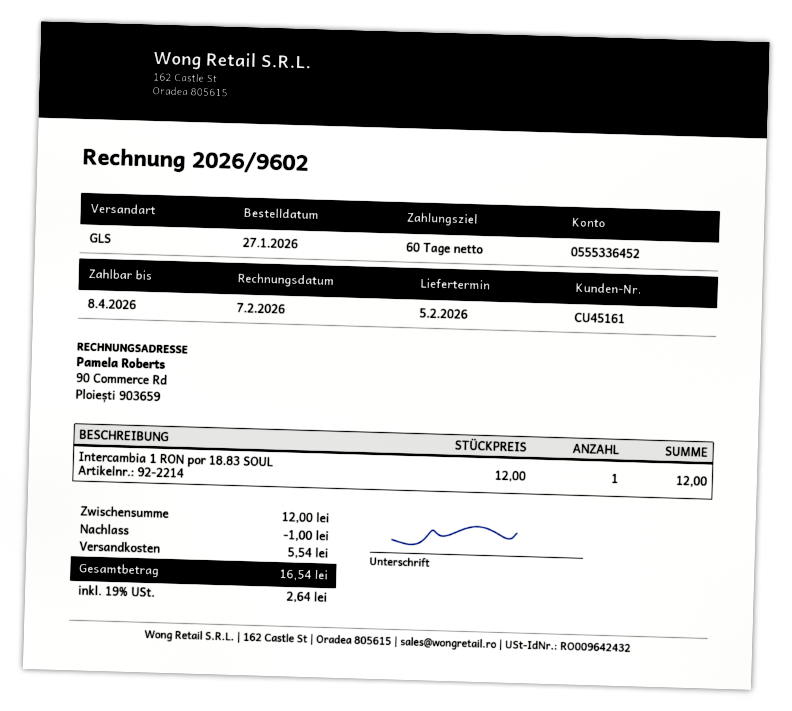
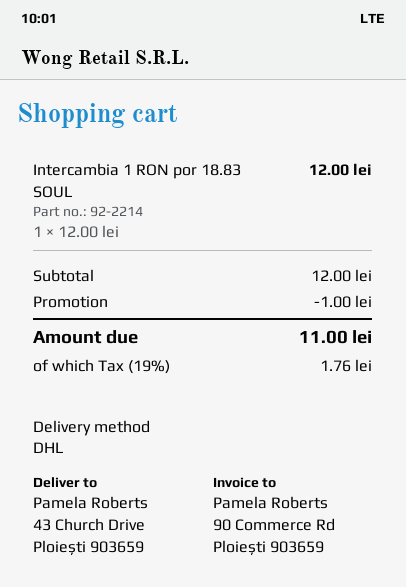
shipping method: GLS -> DHL
shipping: 5.54 -> none
tax: 19% = 2.64 -> 19% = 1.76
total: 16.54 -> 11.00

